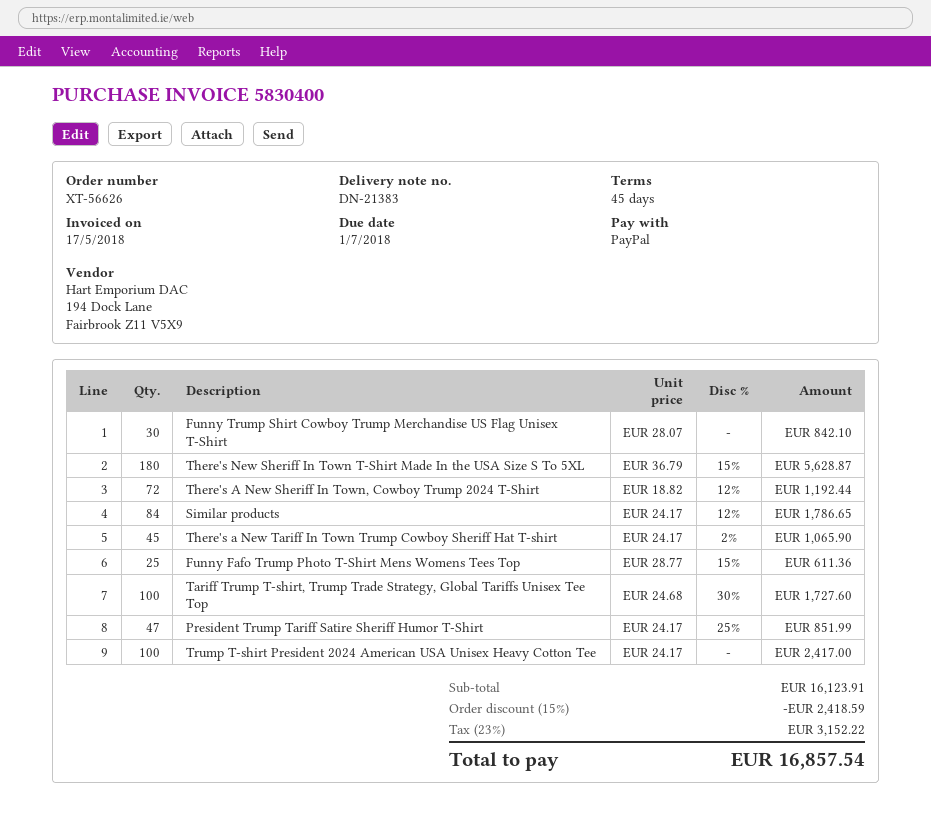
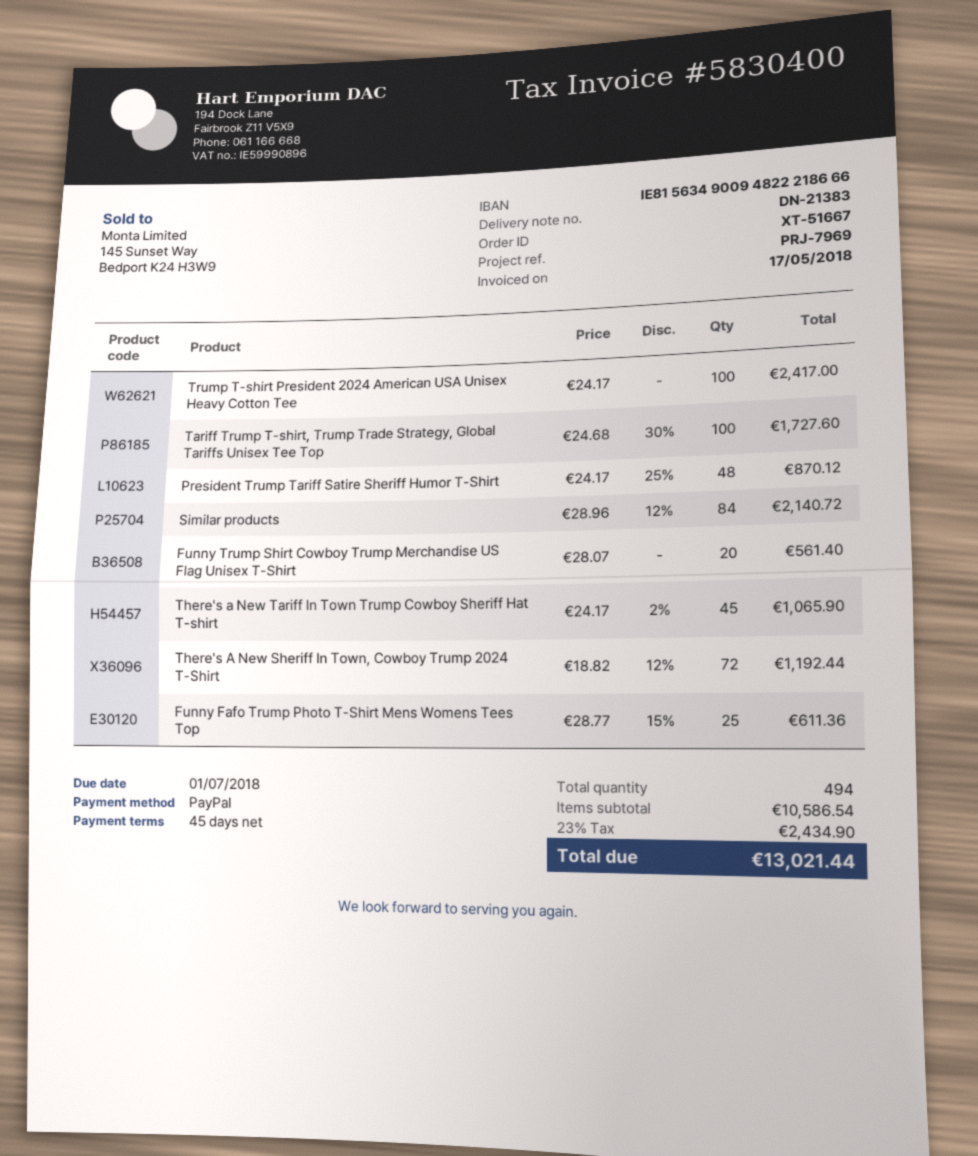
order number: XT-56626 -> XT-51667
Funny Trump Shirt Cowboy Trump Merchandise US Flag Unisex T-Shirt: 30 x 28.07 = 842.10 -> 20 x 28.07 = 561.40
There's New Sheriff In Town T-Shirt Made In the USA Size S To 5XL: 180 x 36.79 - 15% = 5628.87 -> none
Similar products: 84 x 24.17 - 12% = 1786.65 -> 84 x 28.96 - 12% = 2140.72
President Trump Tariff Satire Sheriff Humor T-Shirt: 47 x 24.17 - 25% = 851.99 -> 48 x 24.17 - 25% = 870.12
subtotal: 16123.91 -> 10586.54
discount: 15% = 2418.59 -> none
tax: 23% = 3152.22 -> 23% = 2434.90
total: 16857.54 -> 13021.44

